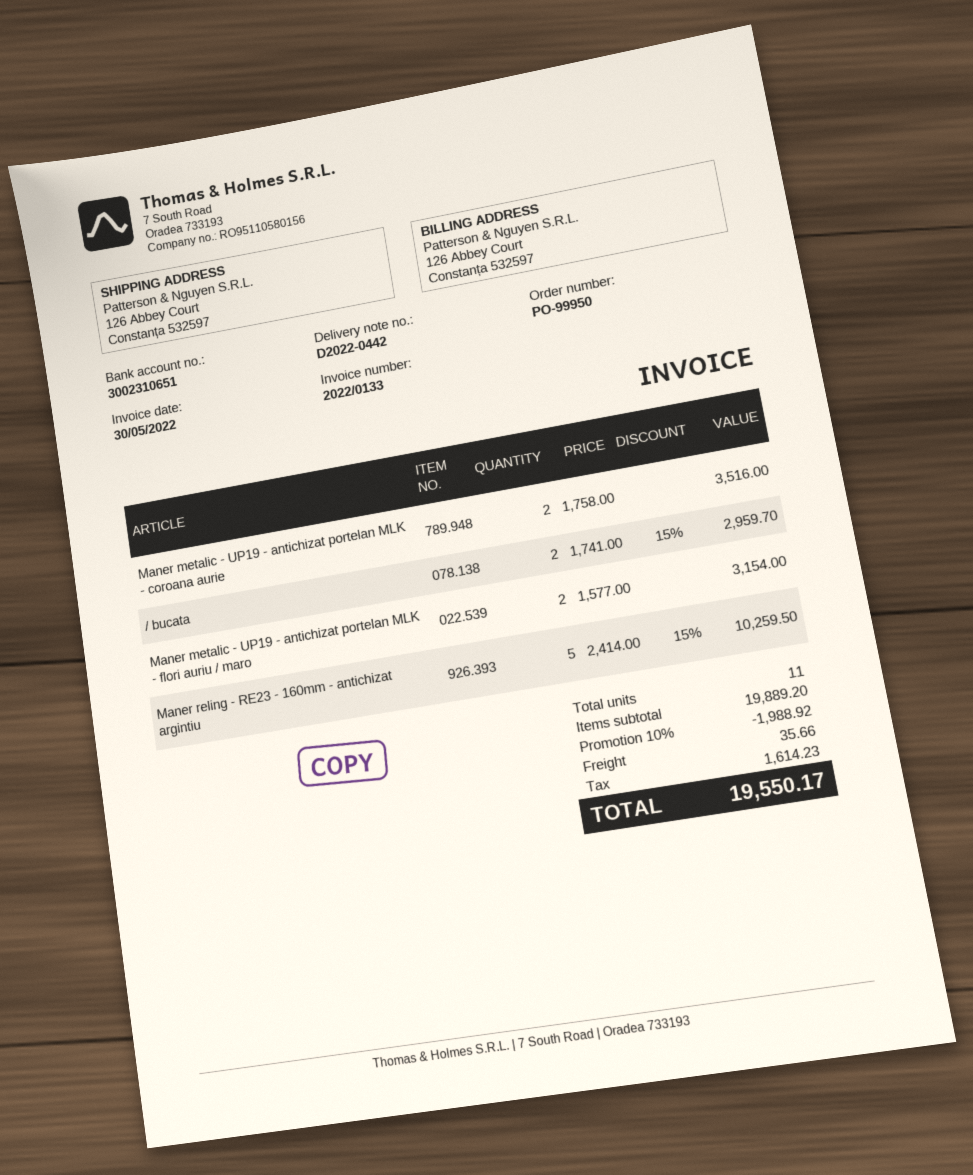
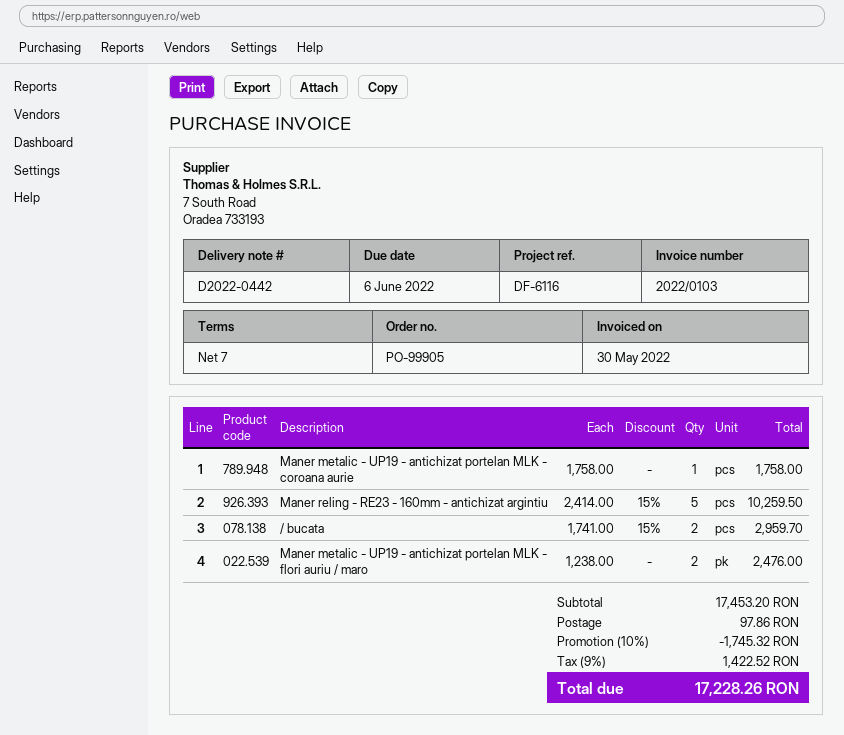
order number: PO-99950 -> PO-99905
invoice number: 2022/0133 -> 2022/0103
Maner metalic - UP19 - antichizat portelan MLK - coroana aurie: 2 x 1758.00 = 3516.00 -> 1 x 1758.00 = 1758.00
Maner metalic - UP19 - antichizat portelan MLK - flori auriu / maro: 2 x 1577.00 = 3154.00 -> 2 x 1238.00 = 2476.00
subtotal: 19889.20 -> 17453.20
discount: 10% = 1988.92 -> 10% = 1745.32
shipping: 35.66 -> 97.86
tax: 1614.23 -> 1422.52
total: 19550.17 -> 17228.26

